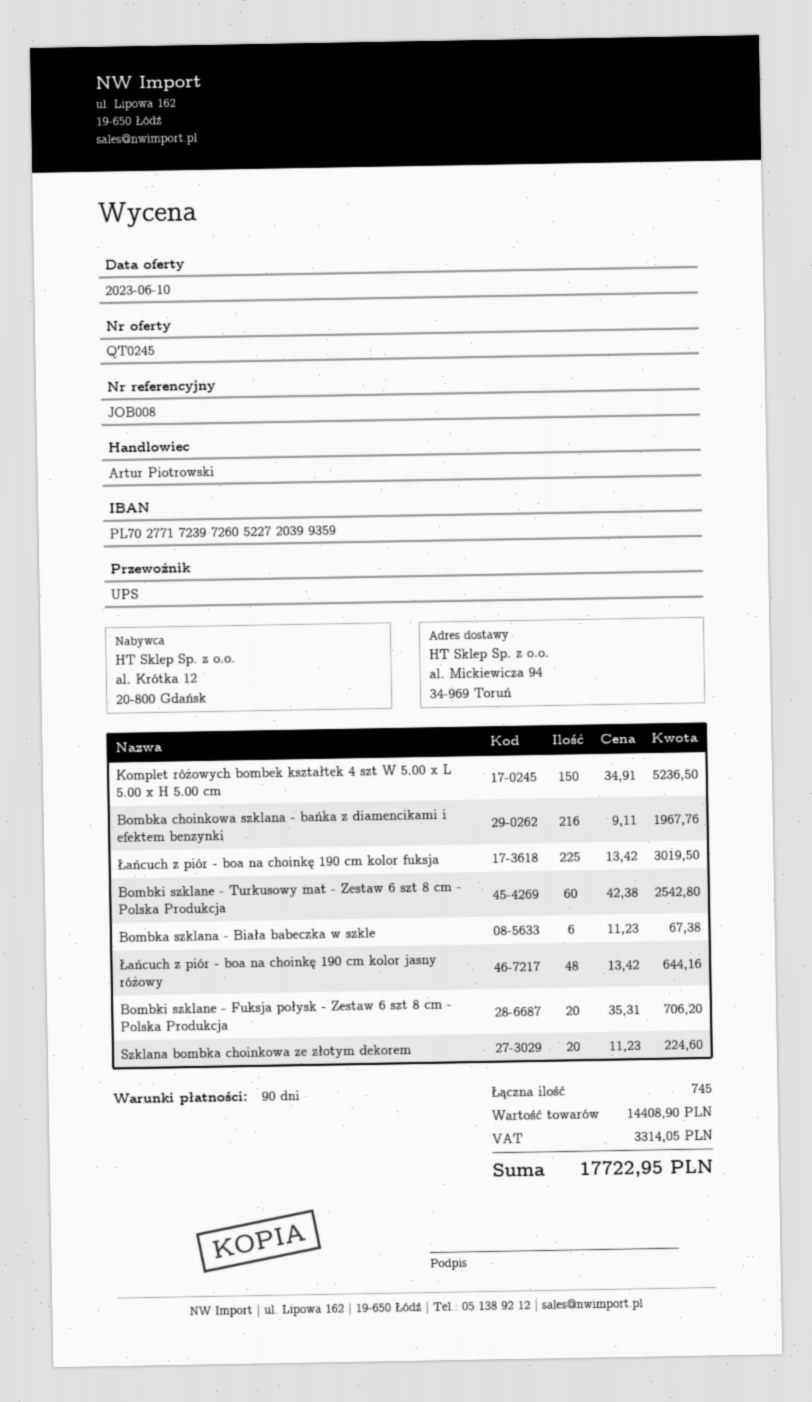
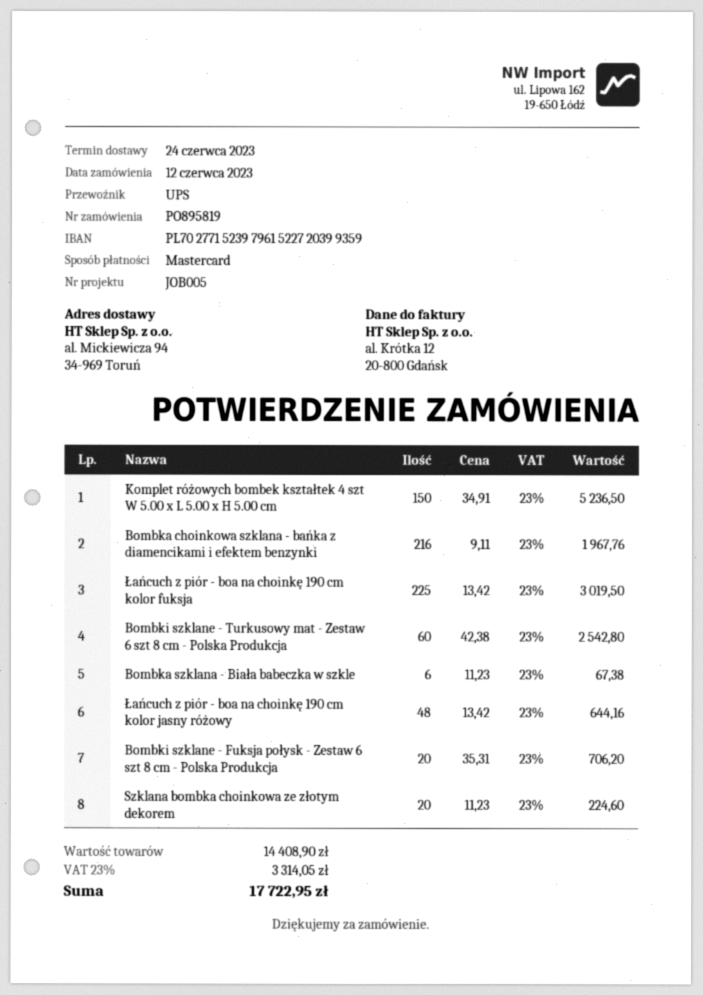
reference: JOB008 -> JOB005
bank account: PL70277172397260522720399359 -> PL70277152397961522720399359

